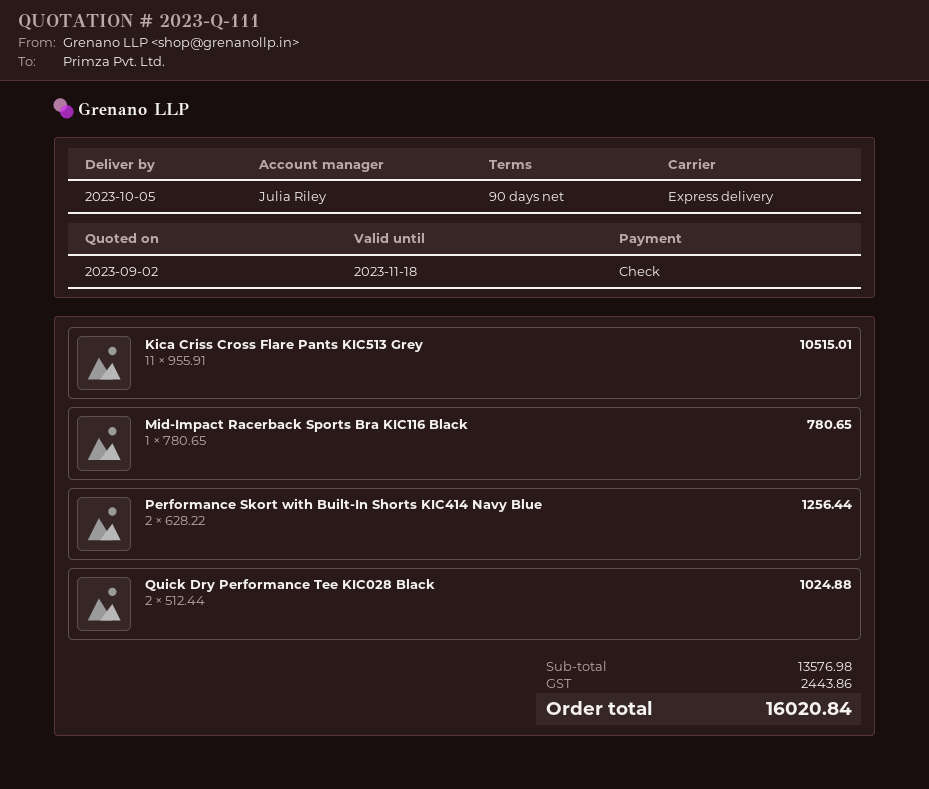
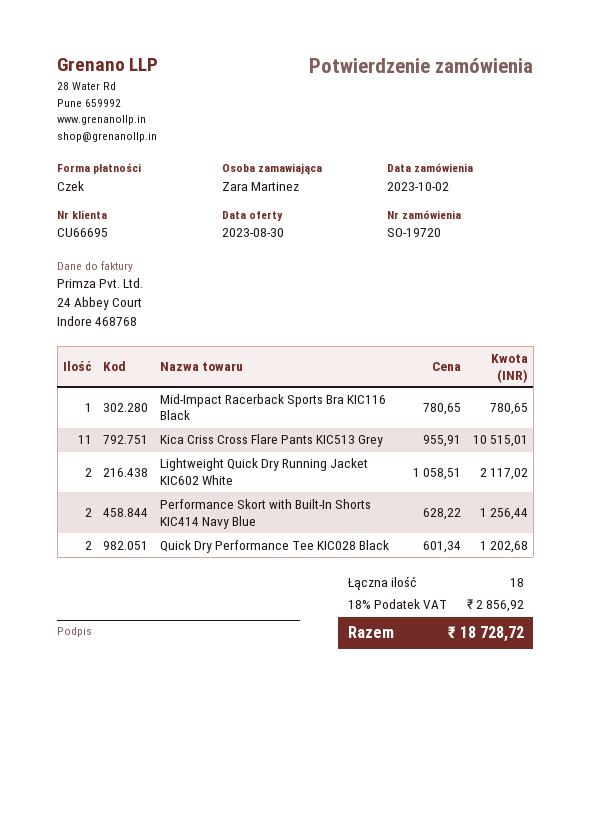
quote date: 2023-09-02 -> 2023-08-30
Quick Dry Performance Tee KIC028 Black: 2 x 512.44 = 1024.88 -> 2 x 601.34 = 1202.68
Lightweight Quick Dry Running Jacket KIC602 White: none -> 2 x 1058.51 = 2117.02
tax: 2443.86 -> 2856.92
total: 16020.84 -> 18728.72

